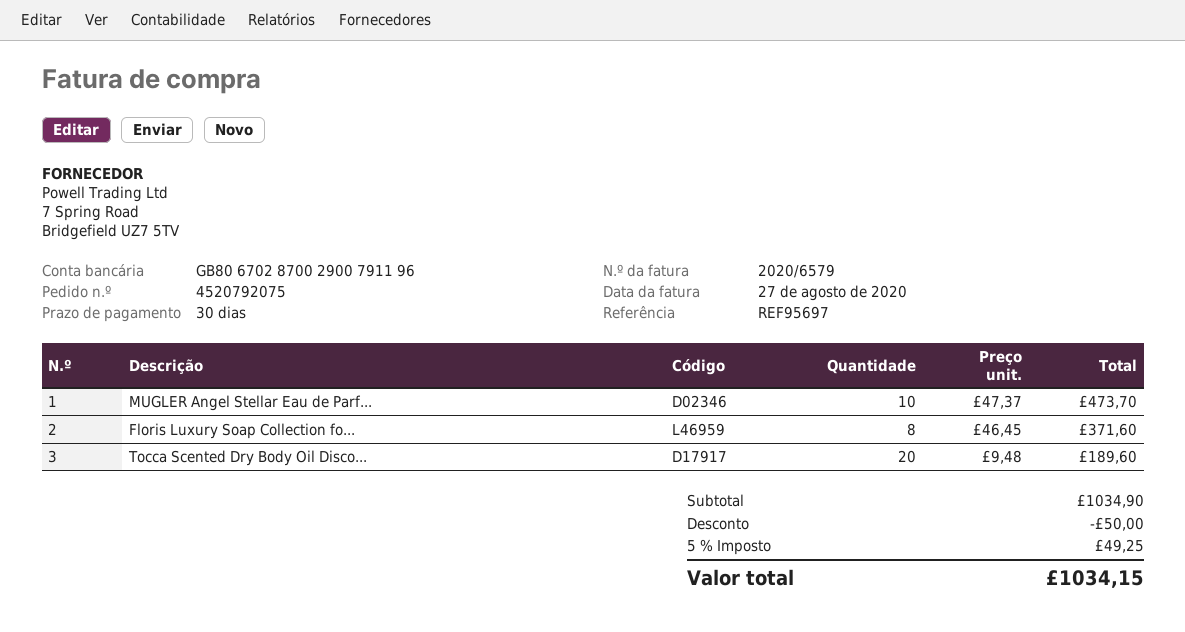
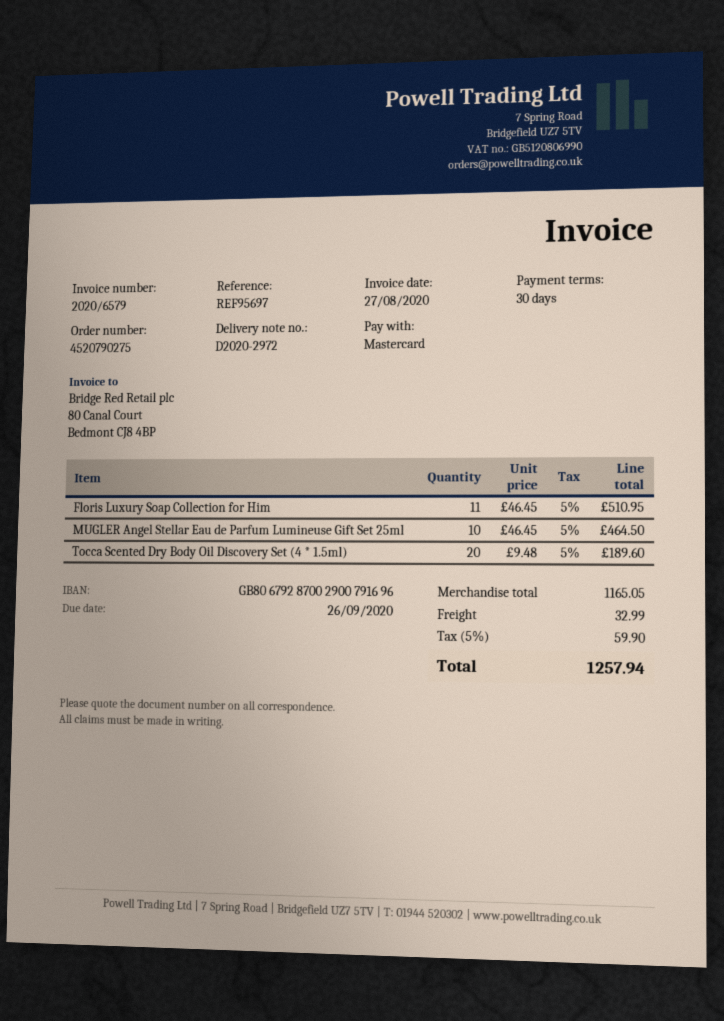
order number: 4520792075 -> 4520790275
bank account: GB80670287002900791196 -> GB80679287002900791696
MUGLER Angel Stellar Eau de Parf...: 10 x 47.37 = 473.70 -> 10 x 46.45 = 464.50
Floris Luxury Soap Collection fo...: 8 x 46.45 = 371.60 -> 11 x 46.45 = 510.95
subtotal: 1034.90 -> 1165.05
discount: 50.00 -> none
shipping: none -> 32.99
tax: 5% = 49.25 -> 5% = 59.90
total: 1034.15 -> 1257.94

